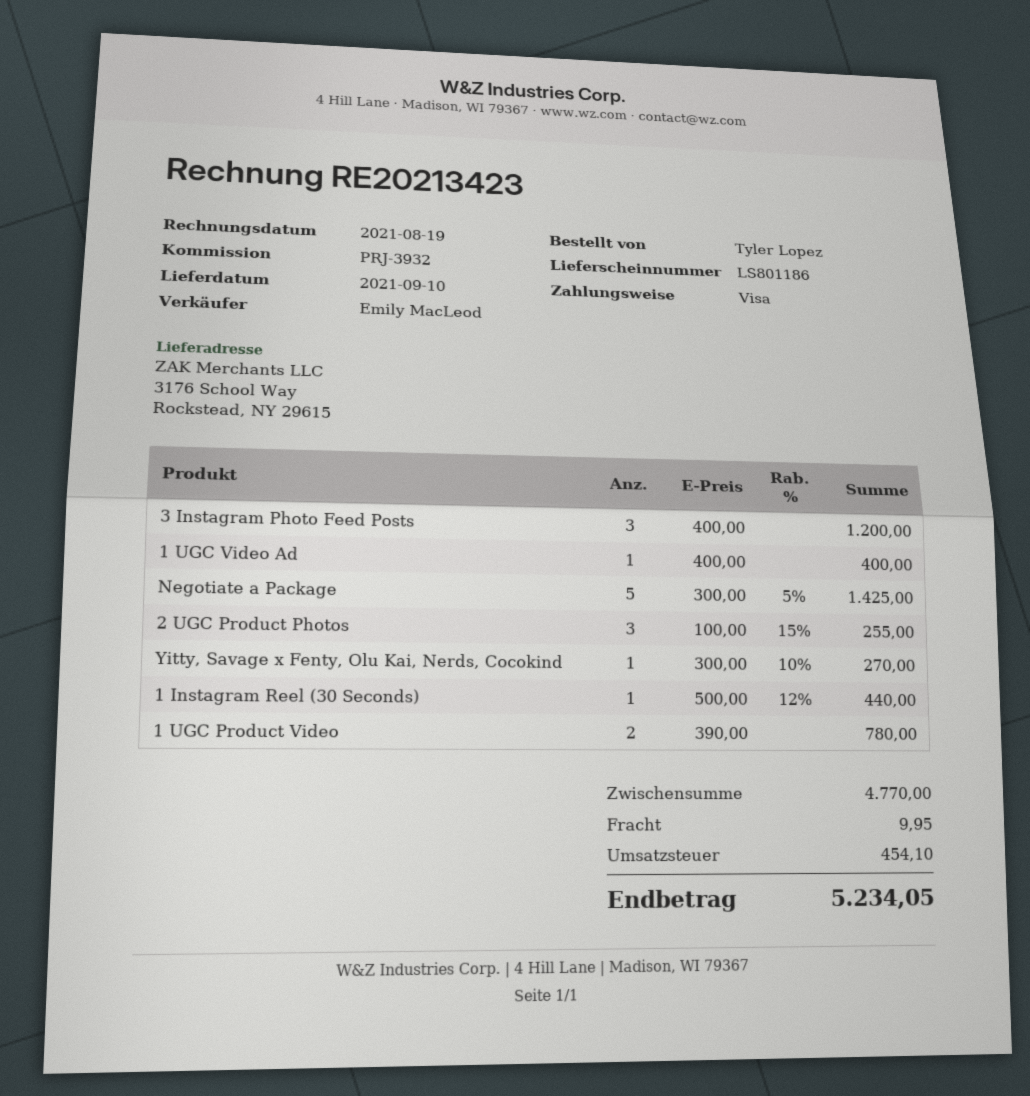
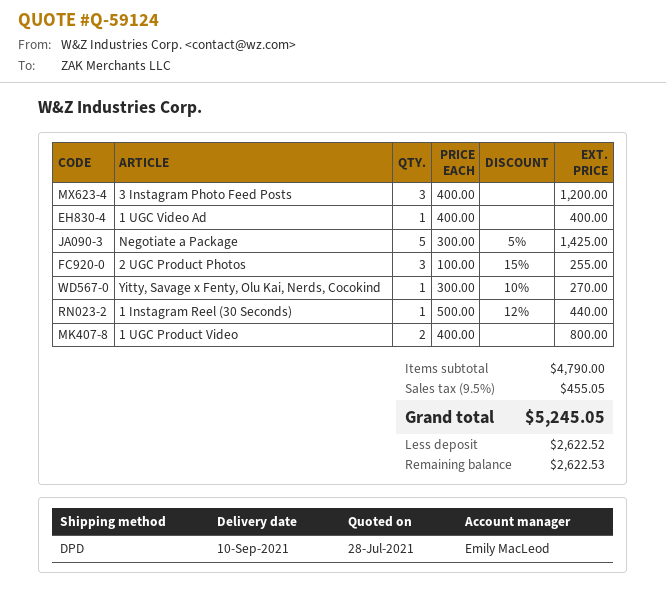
1 UGC Product Video: 2 x 390.00 = 780.00 -> 2 x 400.00 = 800.00
subtotal: 4770.00 -> 4790.00
shipping: 9.95 -> none
tax: 454.10 -> 455.05
total: 5234.05 -> 5245.05

